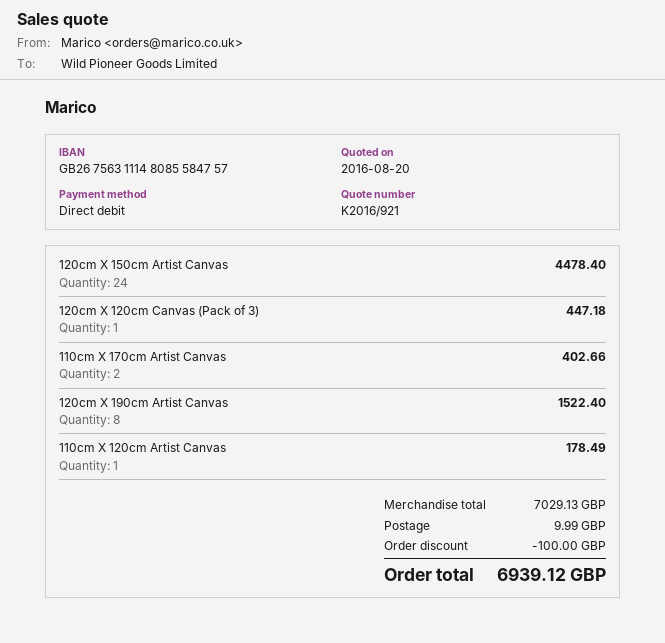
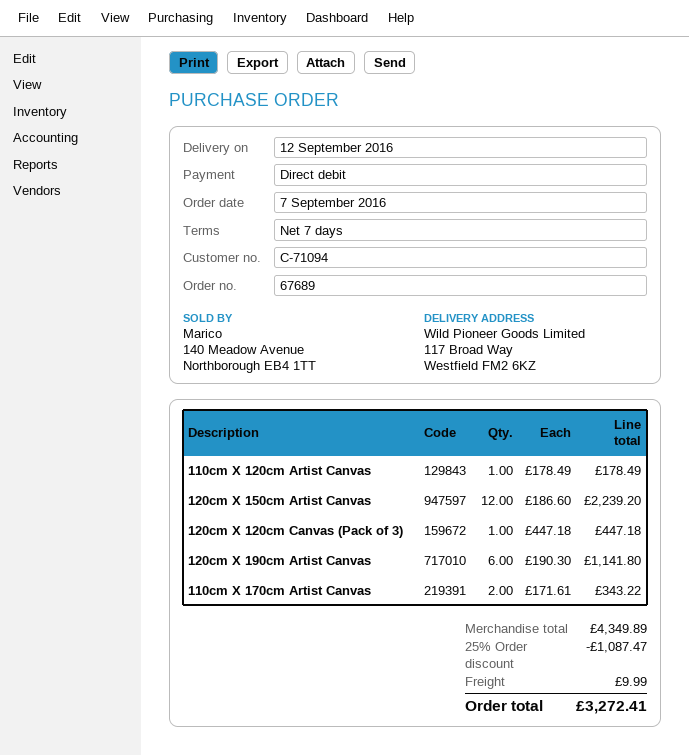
120cm X 150cm Artist Canvas: 24 for 4478.40 -> 12 for 2239.20
110cm X 170cm Artist Canvas: 2 for 402.66 -> 2 for 343.22
120cm X 190cm Artist Canvas: 8 for 1522.40 -> 6 for 1141.80
subtotal: 7029.13 -> 4349.89
discount: 100.00 -> 1087.47
total: 6939.12 -> 3272.41

